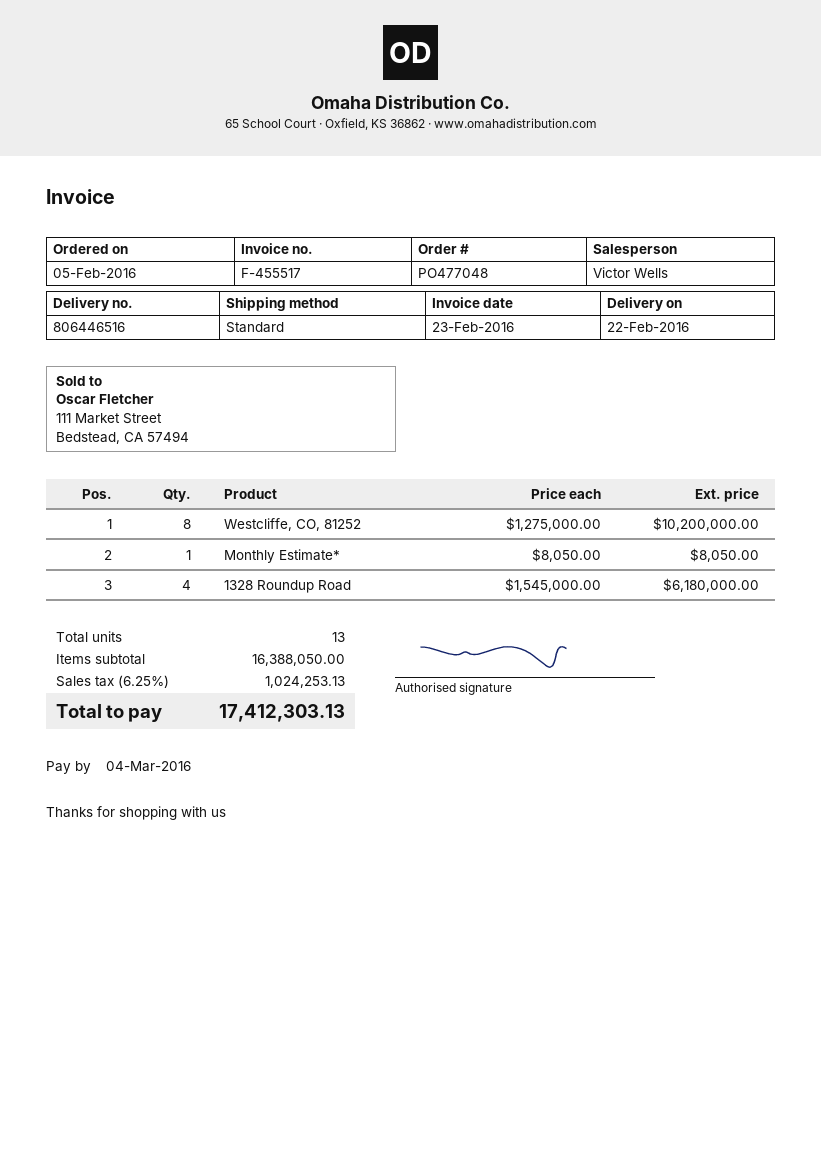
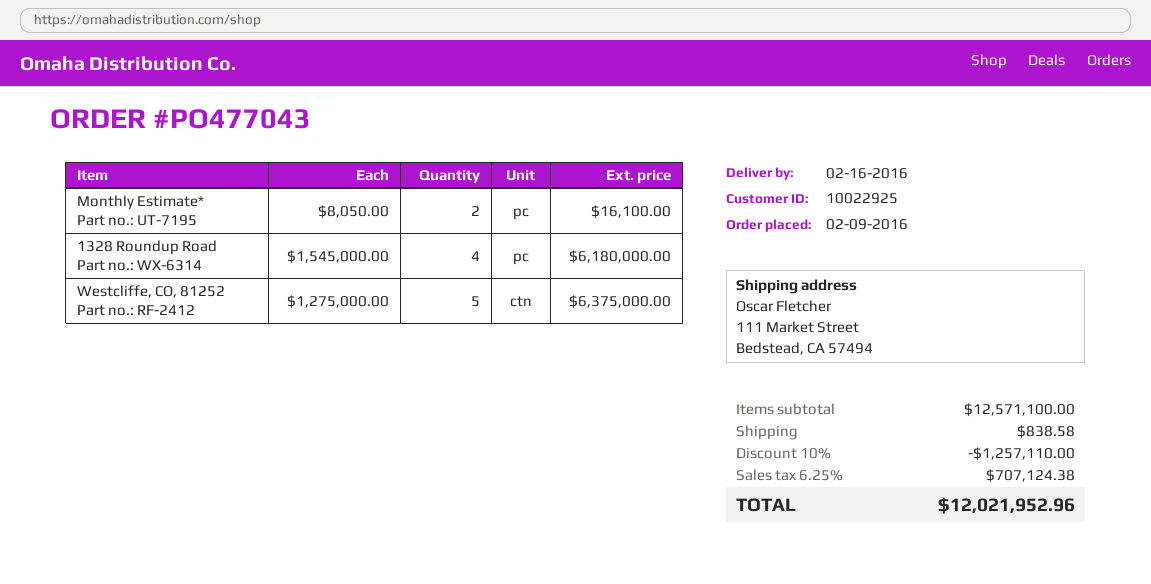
order number: PO477048 -> PO477043
order date: 2016-02-05 -> 2016-02-09
delivery date: 2016-02-22 -> 2016-02-16
Westcliffe, CO, 81252: 8 x 1275000.00 = 10200000.00 -> 5 x 1275000.00 = 6375000.00
Monthly Estimate*: 1 x 8050.00 = 8050.00 -> 2 x 8050.00 = 16100.00
subtotal: 16388050.00 -> 12571100.00
discount: none -> 10% = 1257110.00
shipping: none -> 838.58
tax: 6.25% = 1024253.13 -> 6.25% = 707124.38
total: 17412303.13 -> 12021952.96

